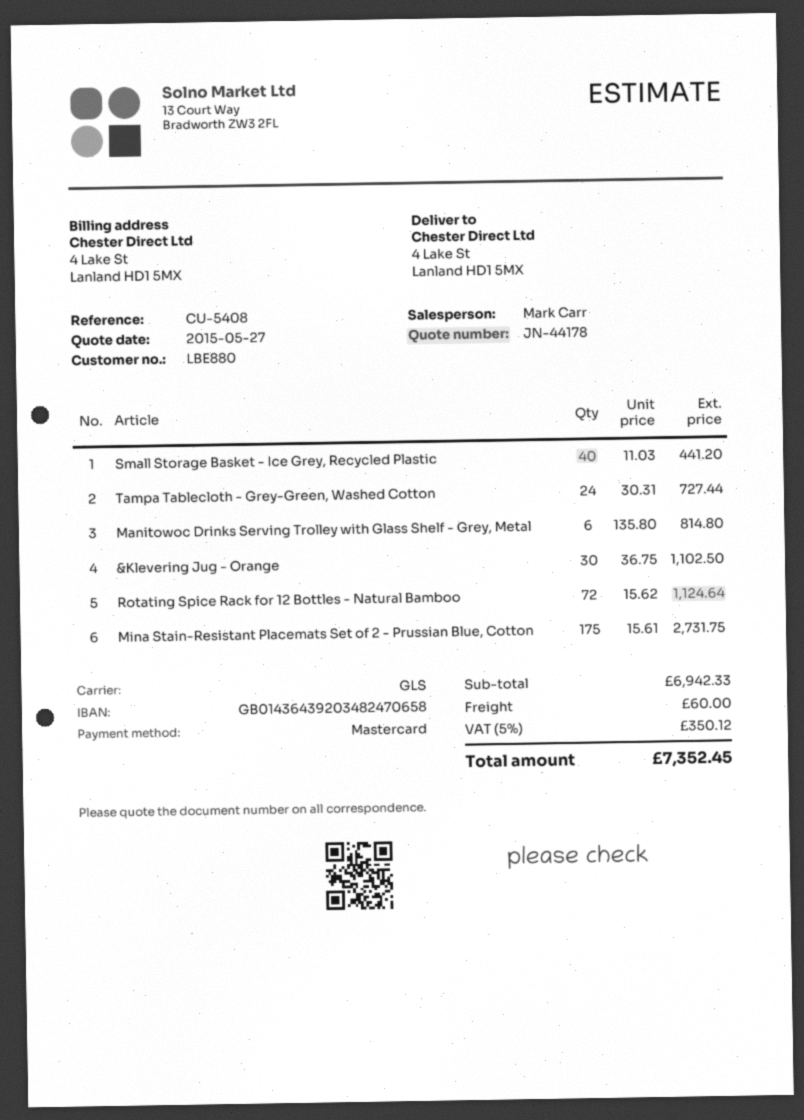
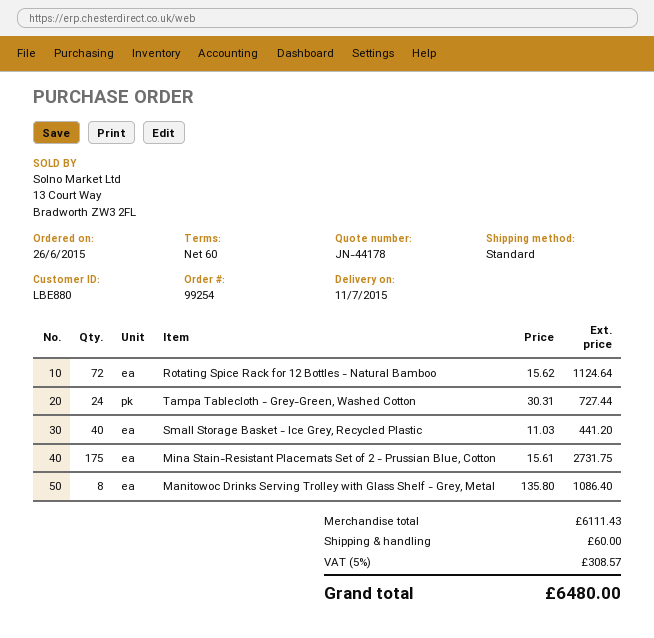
shipping method: GLS -> standard
Manitowoc Drinks Serving Trolley with Glass Shelf - Grey, Metal: 6 x 135.80 = 814.80 -> 8 x 135.80 = 1086.40
&Klevering Jug - Orange: 30 x 36.75 = 1102.50 -> none
subtotal: 6942.33 -> 6111.43
tax: 5% = 350.12 -> 5% = 308.57
total: 7352.45 -> 6480.00

